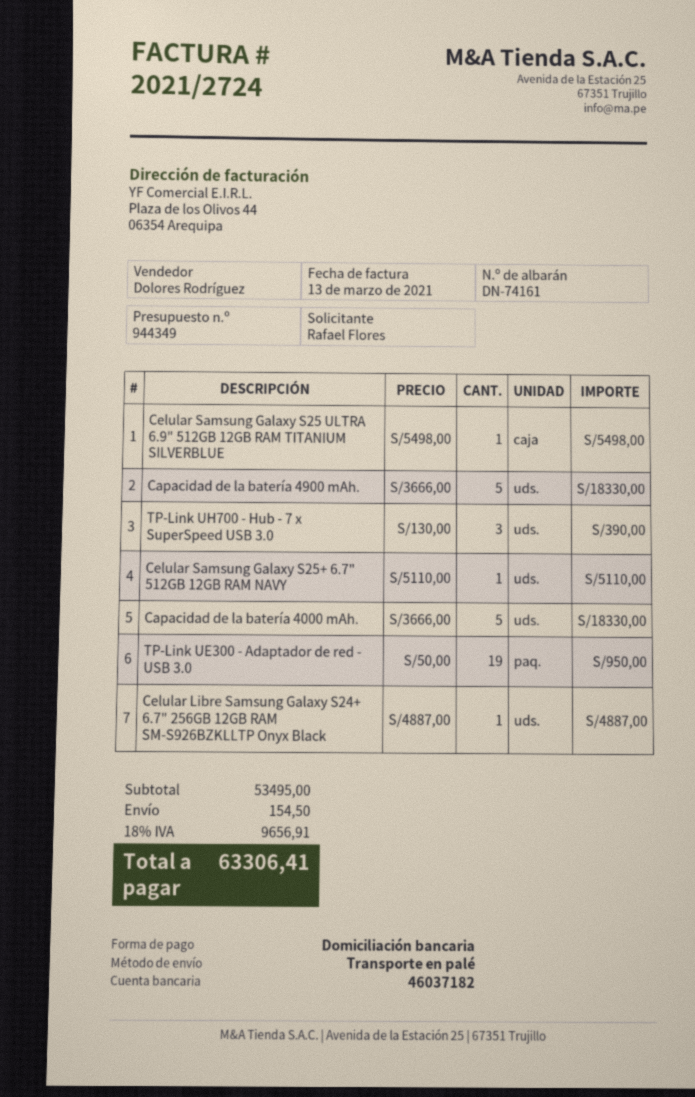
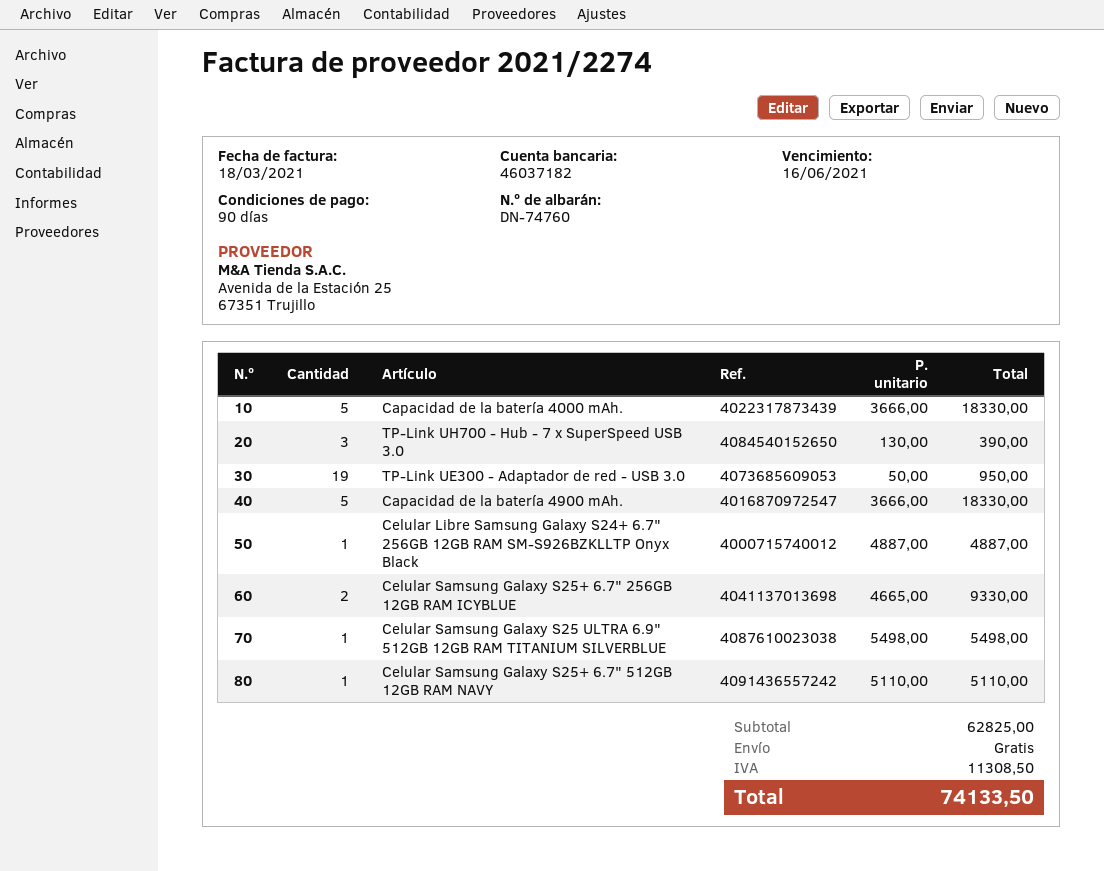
delivery note number: DN-74161 -> DN-74760
invoice number: 2021/2724 -> 2021/2274
invoice date: 2021-03-13 -> 2021-03-18
Celular Samsung Galaxy S25+ 6.7" 256GB 12GB RAM ICYBLUE: none -> 2 x 4665.00 = 9330.00
subtotal: 53495.00 -> 62825.00
shipping: 154.50 -> 0.00
tax: 9656.91 -> 11308.50
total: 63306.41 -> 74133.50

